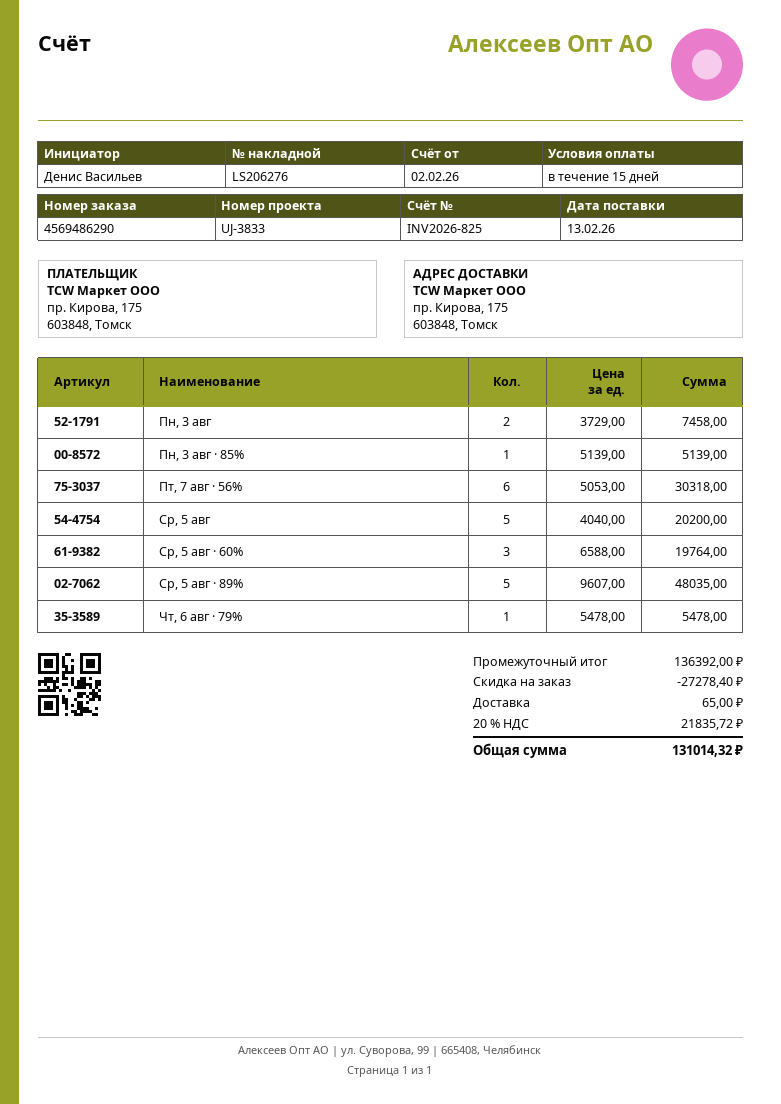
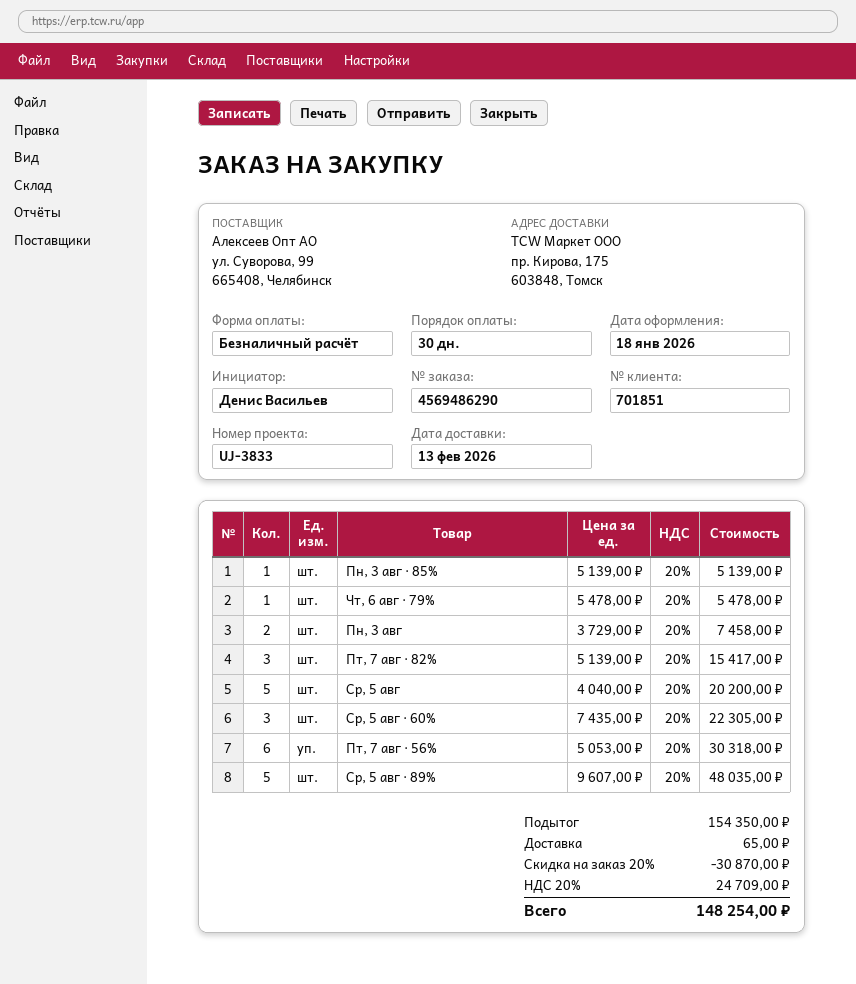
payment terms: 15 days -> 30 days
Ср, 5 авг · 60%: 3 x 6588.00 = 19764.00 -> 3 x 7435.00 = 22305.00
Пт, 7 авг · 82%: none -> 3 x 5139.00 = 15417.00
subtotal: 136392.00 -> 154350.00
discount: 27278.40 -> 30870.00
tax: 20% = 21835.72 -> 20% = 24709.00
total: 131014.32 -> 148254.00

